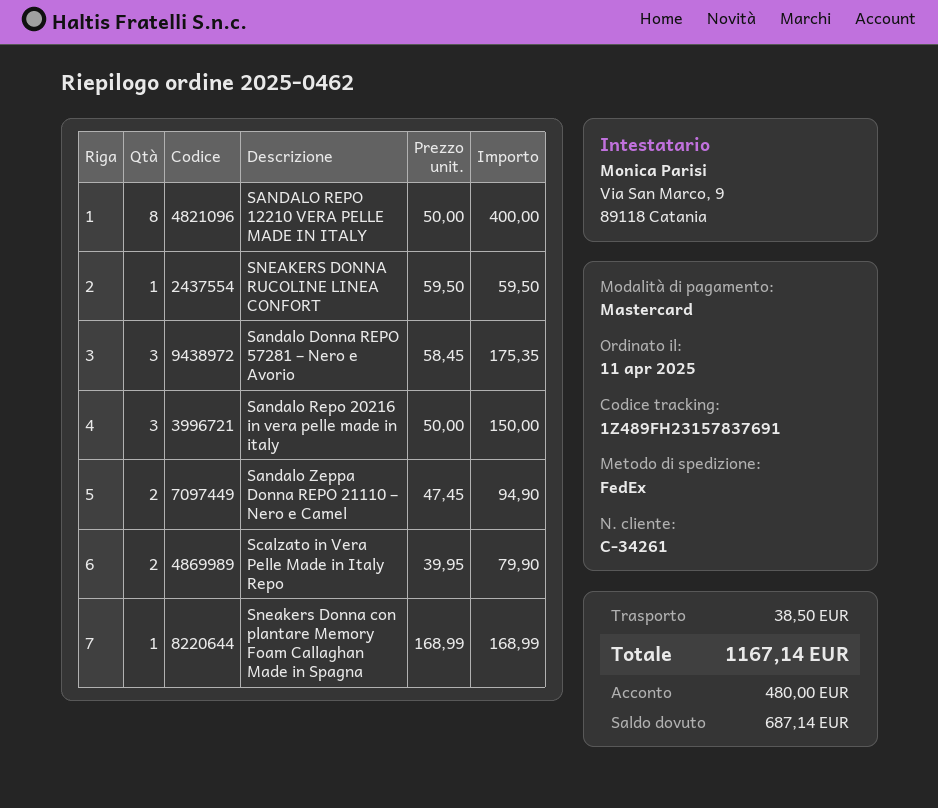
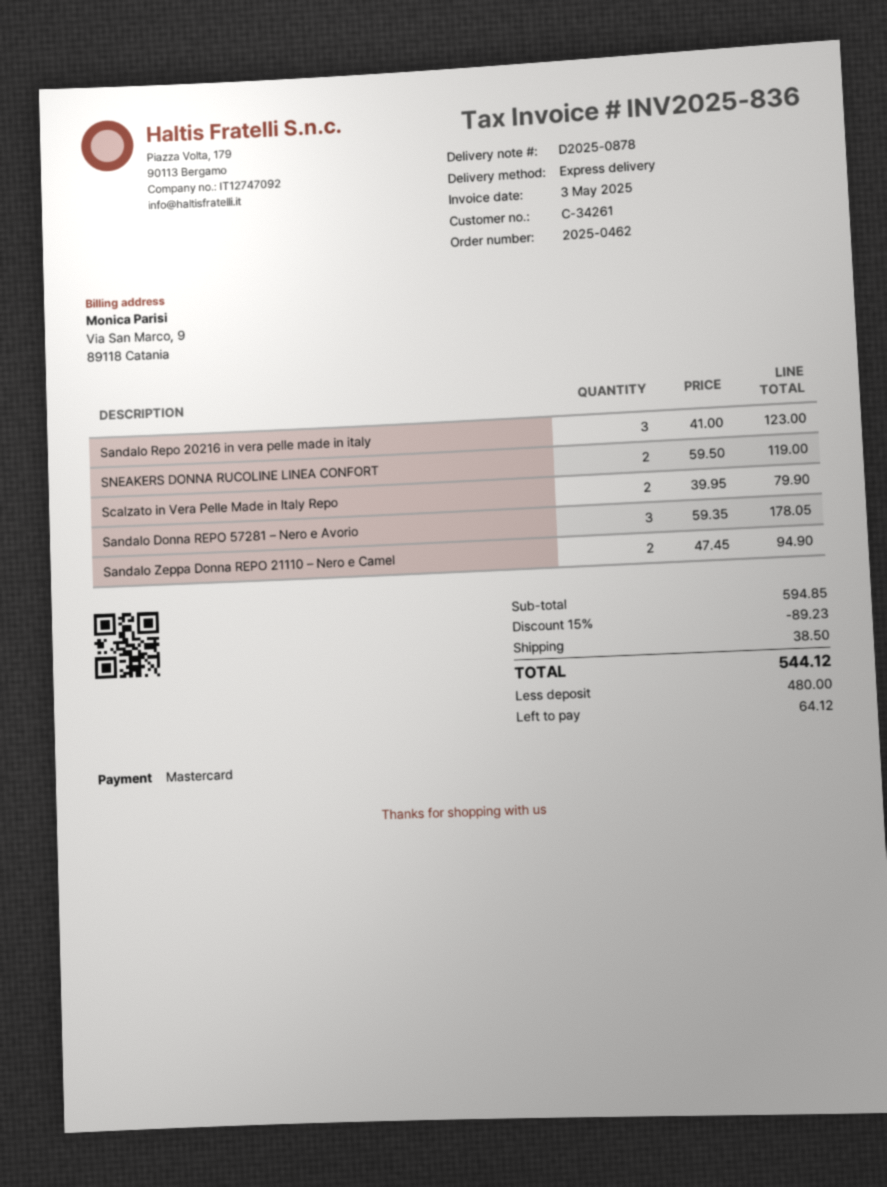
shipping method: FedEx -> express
SANDALO REPO 12210 VERA PELLE MADE IN ITALY: 8 x 50.00 = 400.00 -> none
SNEAKERS DONNA RUCOLINE LINEA CONFORT: 1 x 59.50 = 59.50 -> 2 x 59.50 = 119.00
Sandalo Donna REPO 57281 – Nero e Avorio: 3 x 58.45 = 175.35 -> 3 x 59.35 = 178.05
Sandalo Repo 20216 in vera pelle made in italy: 3 x 50.00 = 150.00 -> 3 x 41.00 = 123.00
Sneakers Donna con plantare Memory Foam Callaghan Made in Spagna: 1 x 168.99 = 168.99 -> none
discount: none -> 15% = 89.23
total: 1167.14 -> 544.12
balance: 687.14 -> 64.12

